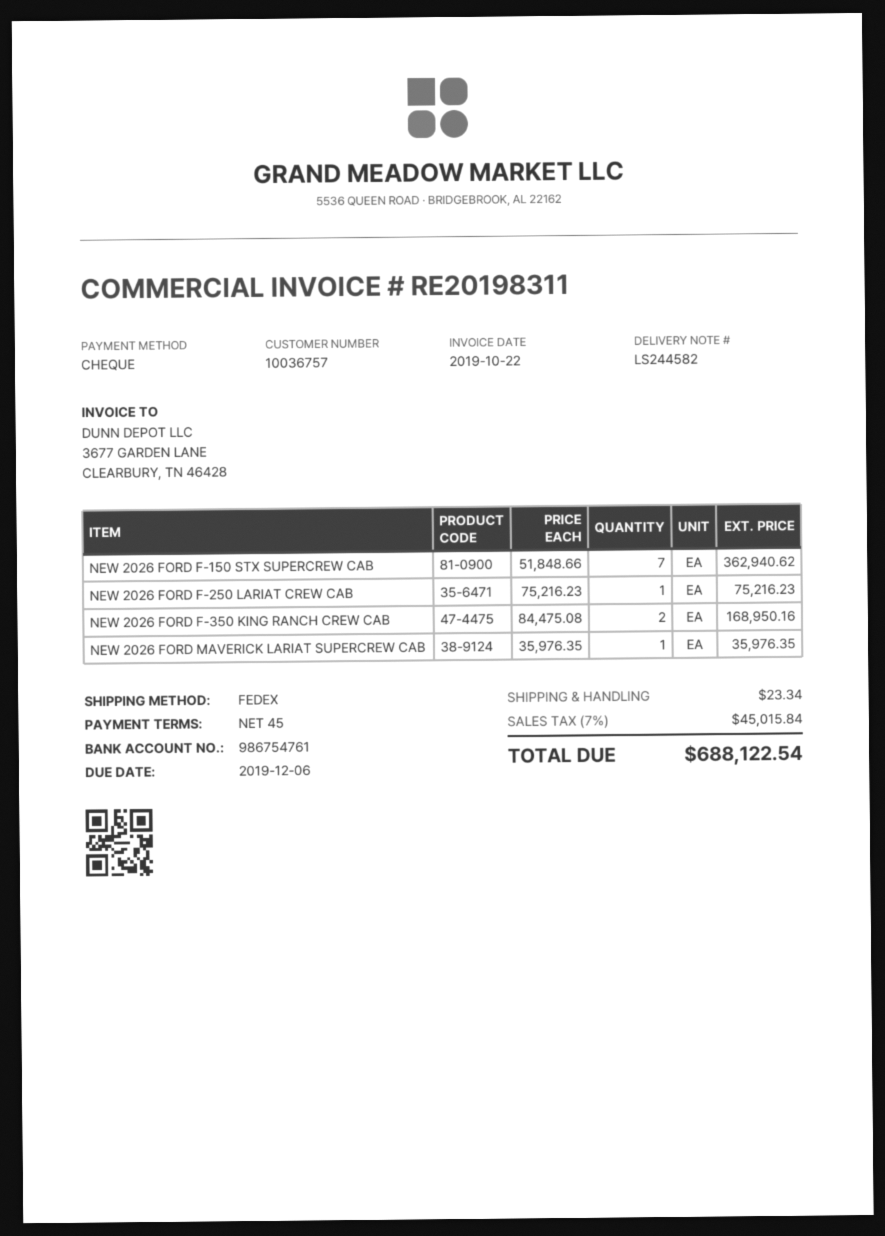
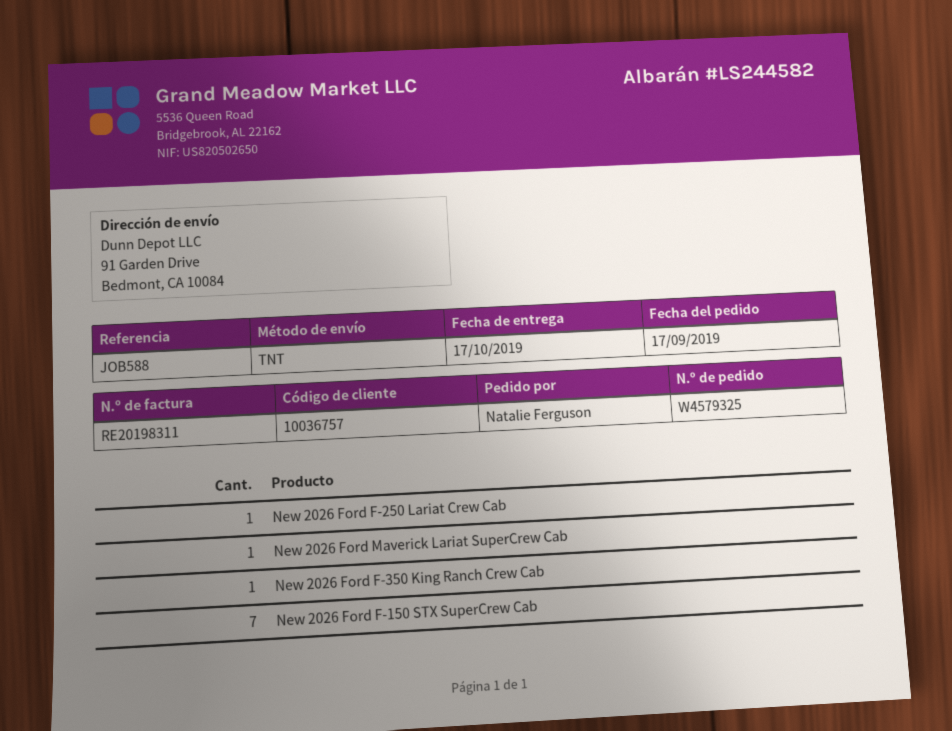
shipping method: FedEx -> TNT
NEW 2026 FORD F-350 KING RANCH CREW CAB: 2 -> 1

